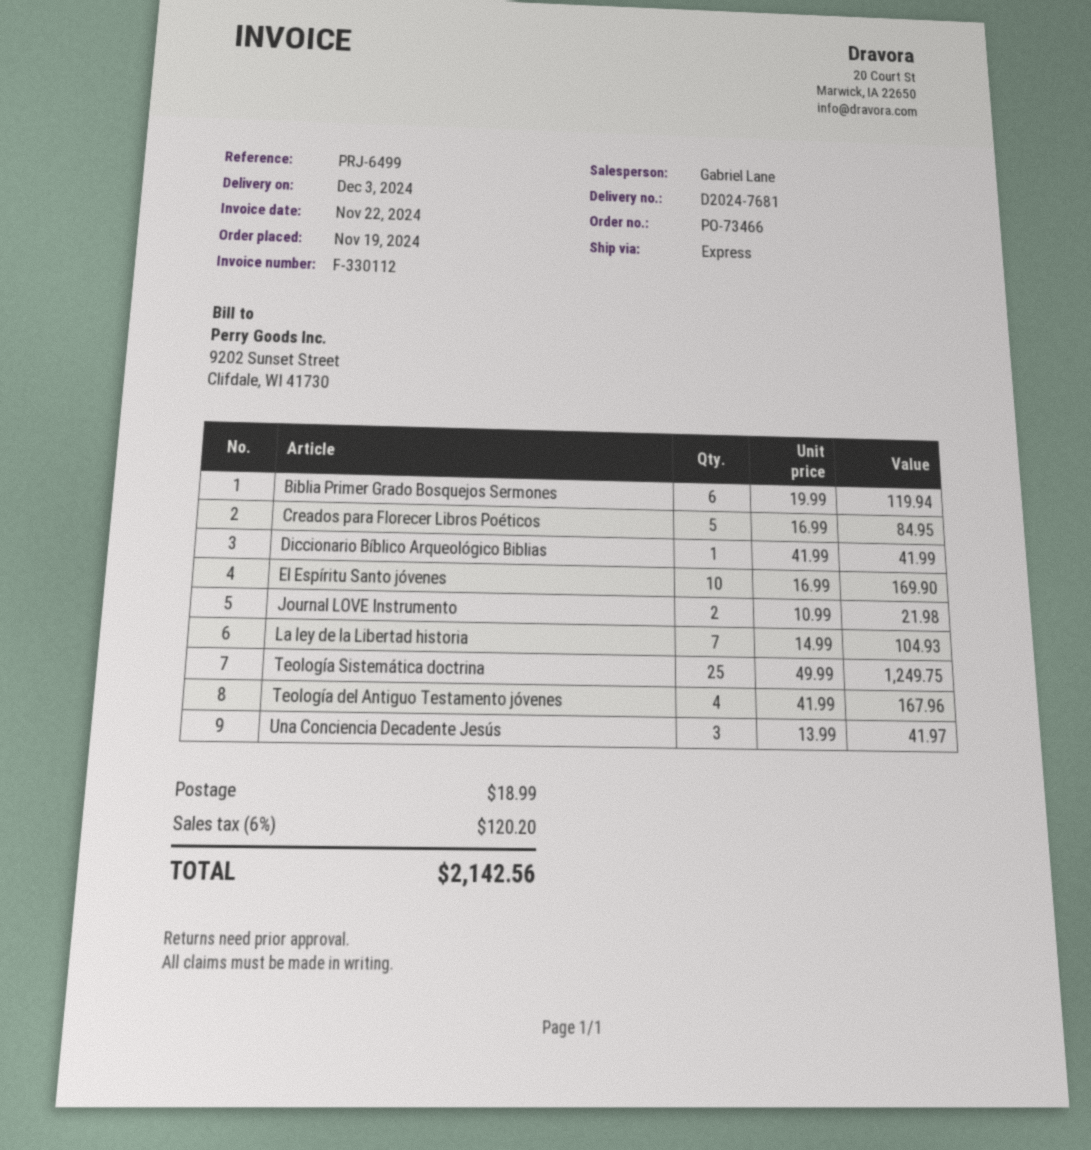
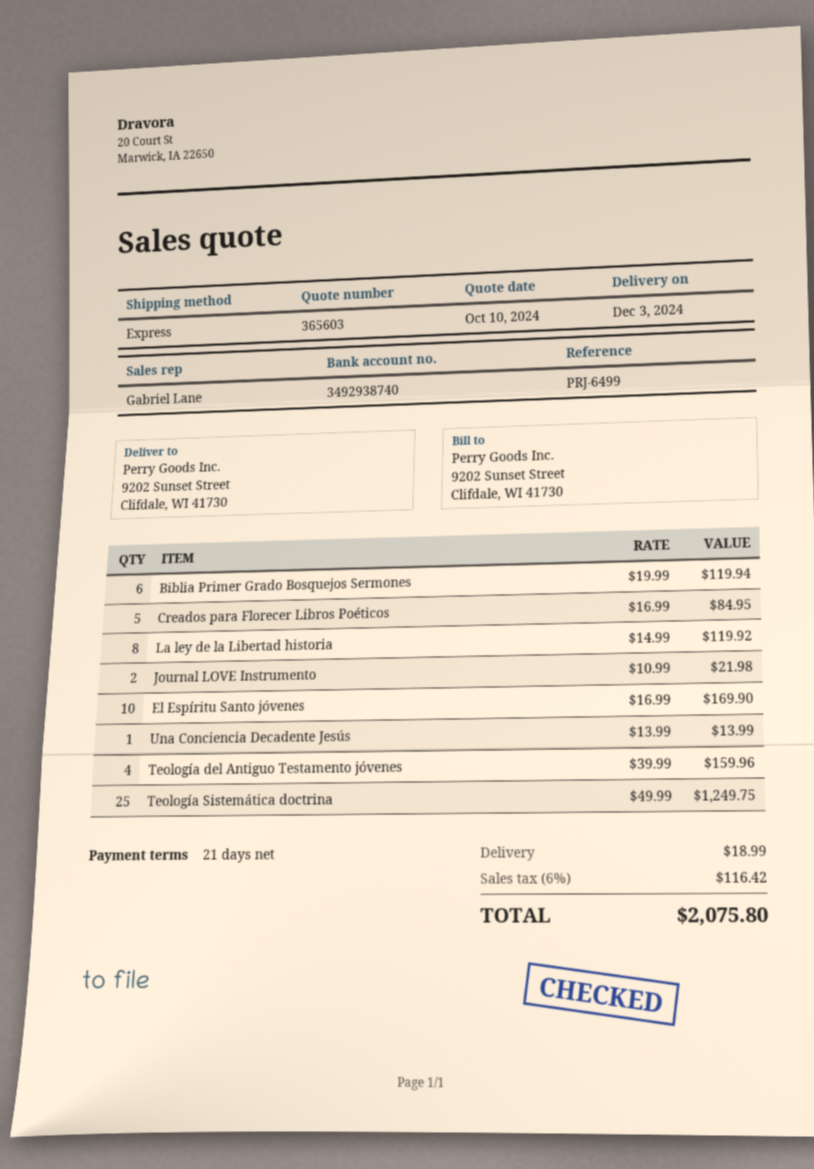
Diccionario Bíblico Arqueológico Biblias: 1 x 41.99 = 41.99 -> none
La ley de la Libertad historia: 7 x 14.99 = 104.93 -> 8 x 14.99 = 119.92
Teología del Antiguo Testamento jóvenes: 4 x 41.99 = 167.96 -> 4 x 39.99 = 159.96
Una Conciencia Decadente Jesús: 3 x 13.99 = 41.97 -> 1 x 13.99 = 13.99
tax: 6% = 120.20 -> 6% = 116.42
total: 2142.56 -> 2075.80

